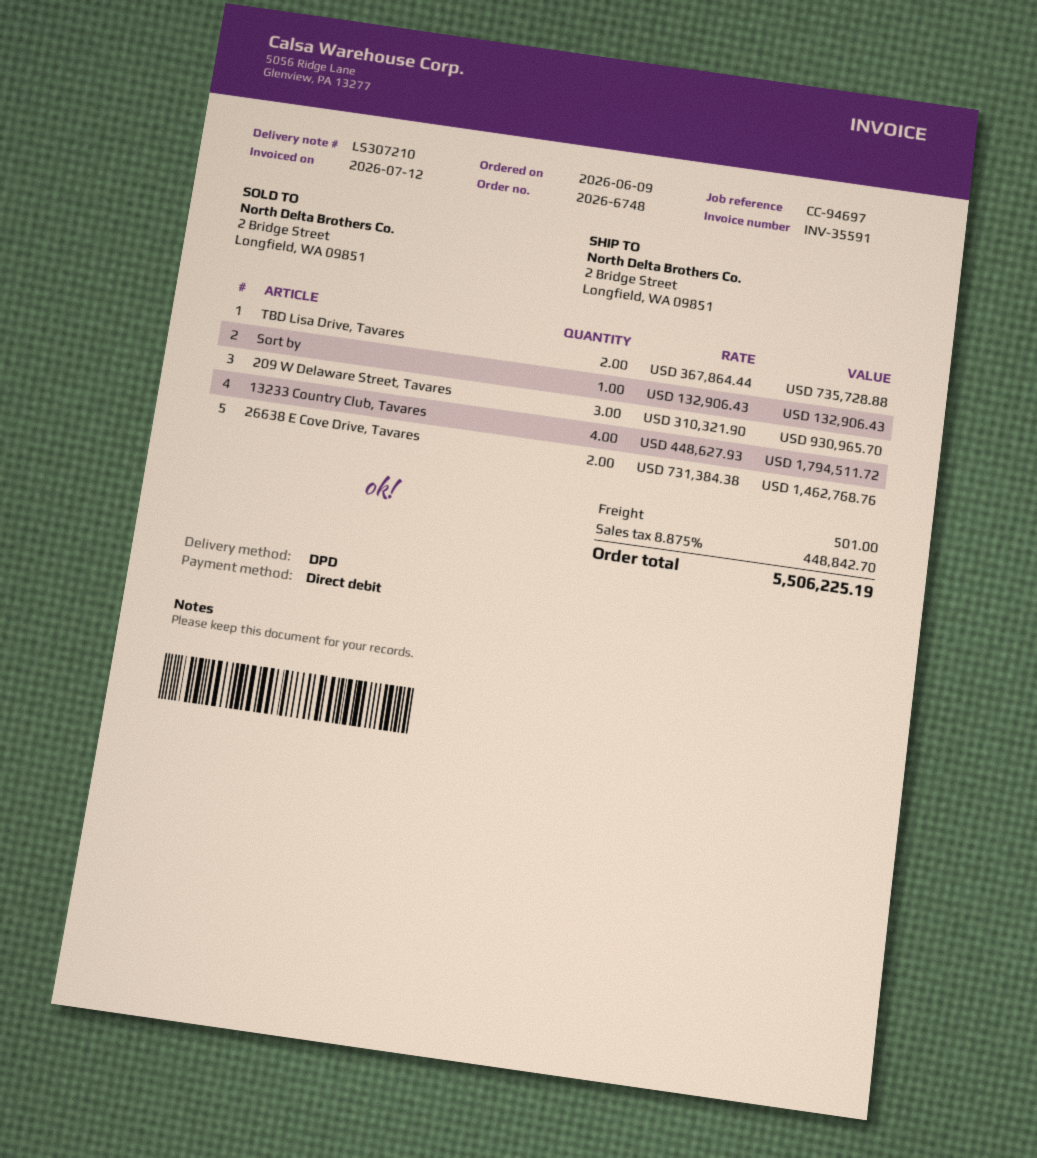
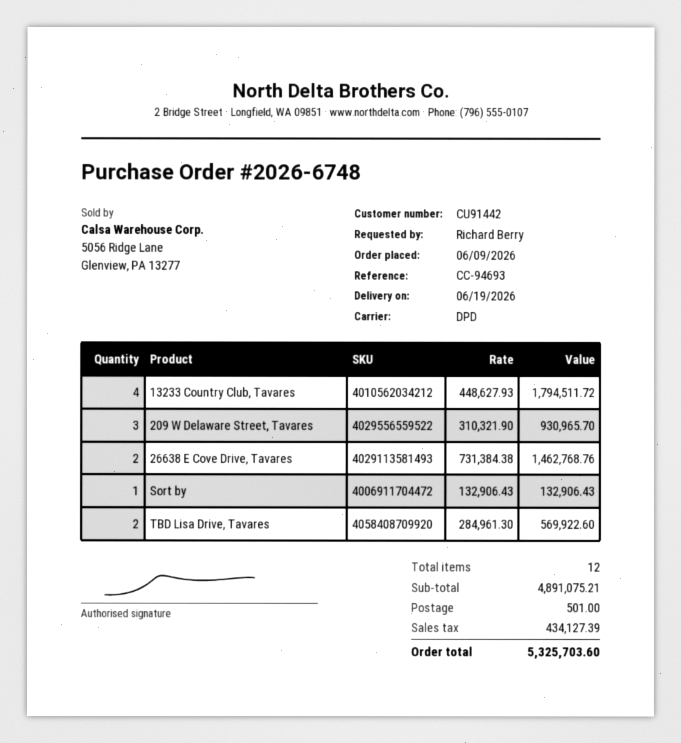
reference: CC-94697 -> CC-94693
TBD Lisa Drive, Tavares: 2 x 367864.44 = 735728.88 -> 2 x 284961.30 = 569922.60
tax: 448842.70 -> 434127.39
total: 5506225.19 -> 5325703.60

